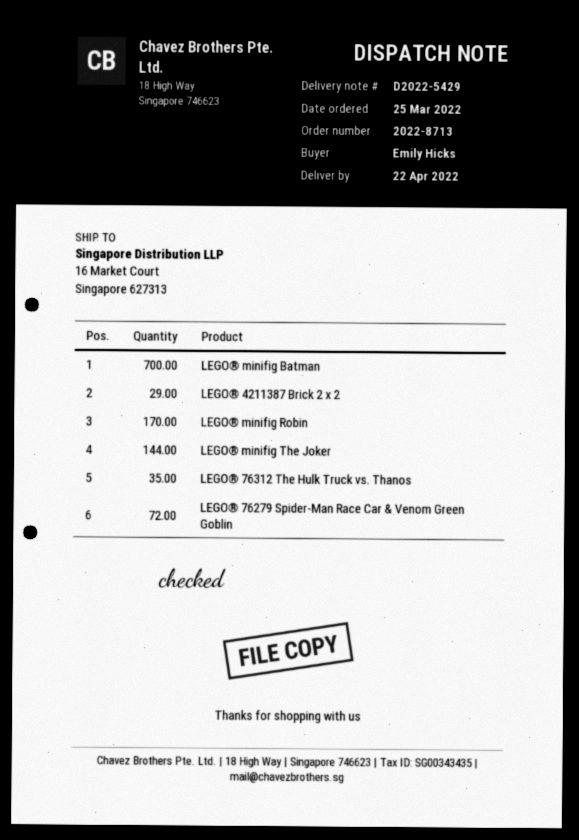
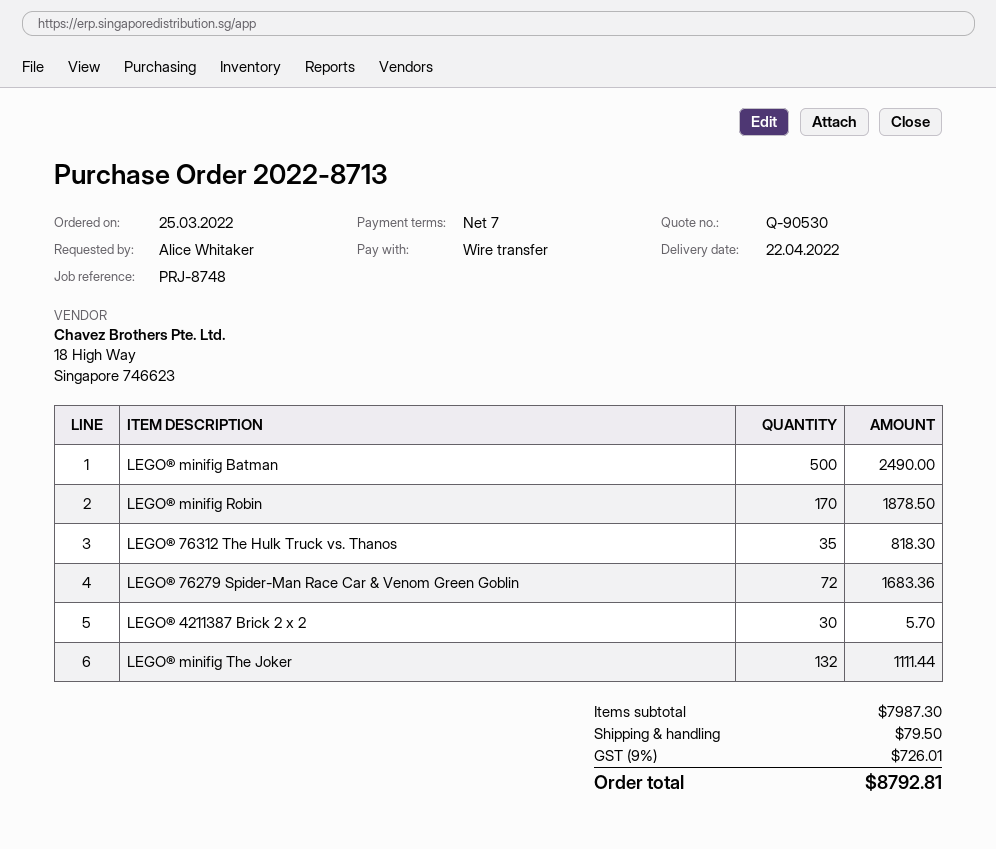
ordered by: Emily Hicks -> Alice Whitaker
LEGO® minifig Batman: 700 -> 500
LEGO® 4211387 Brick 2 x 2: 29 -> 30
LEGO® minifig The Joker: 144 -> 132

